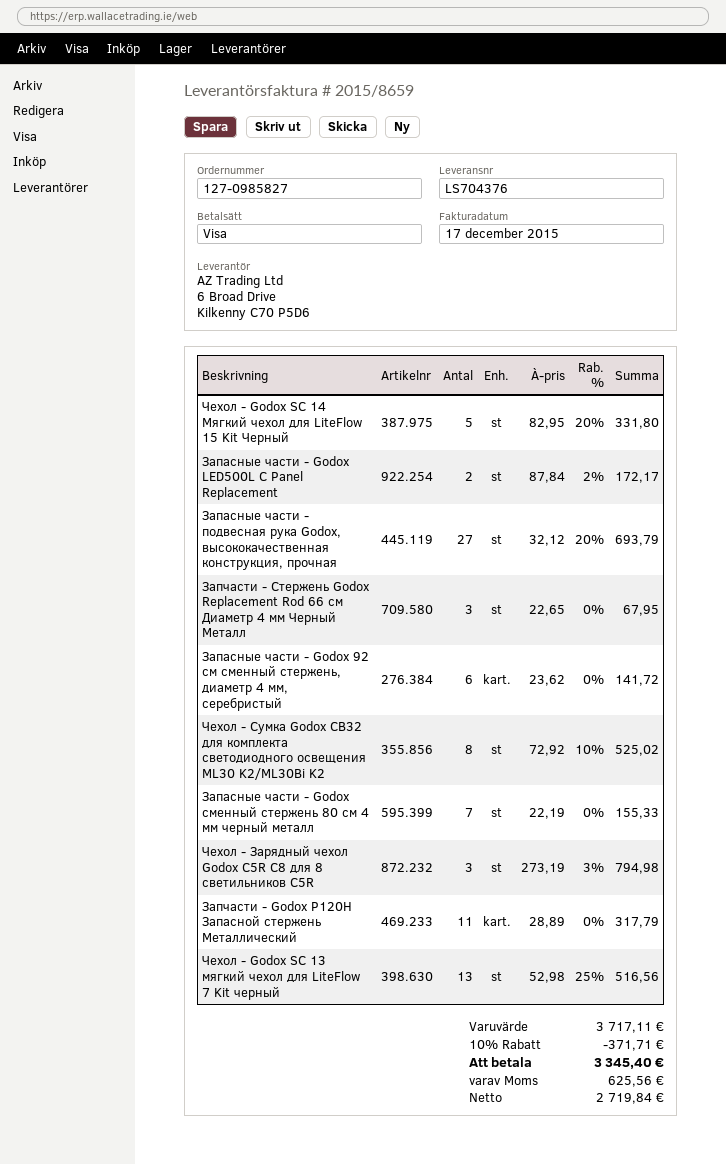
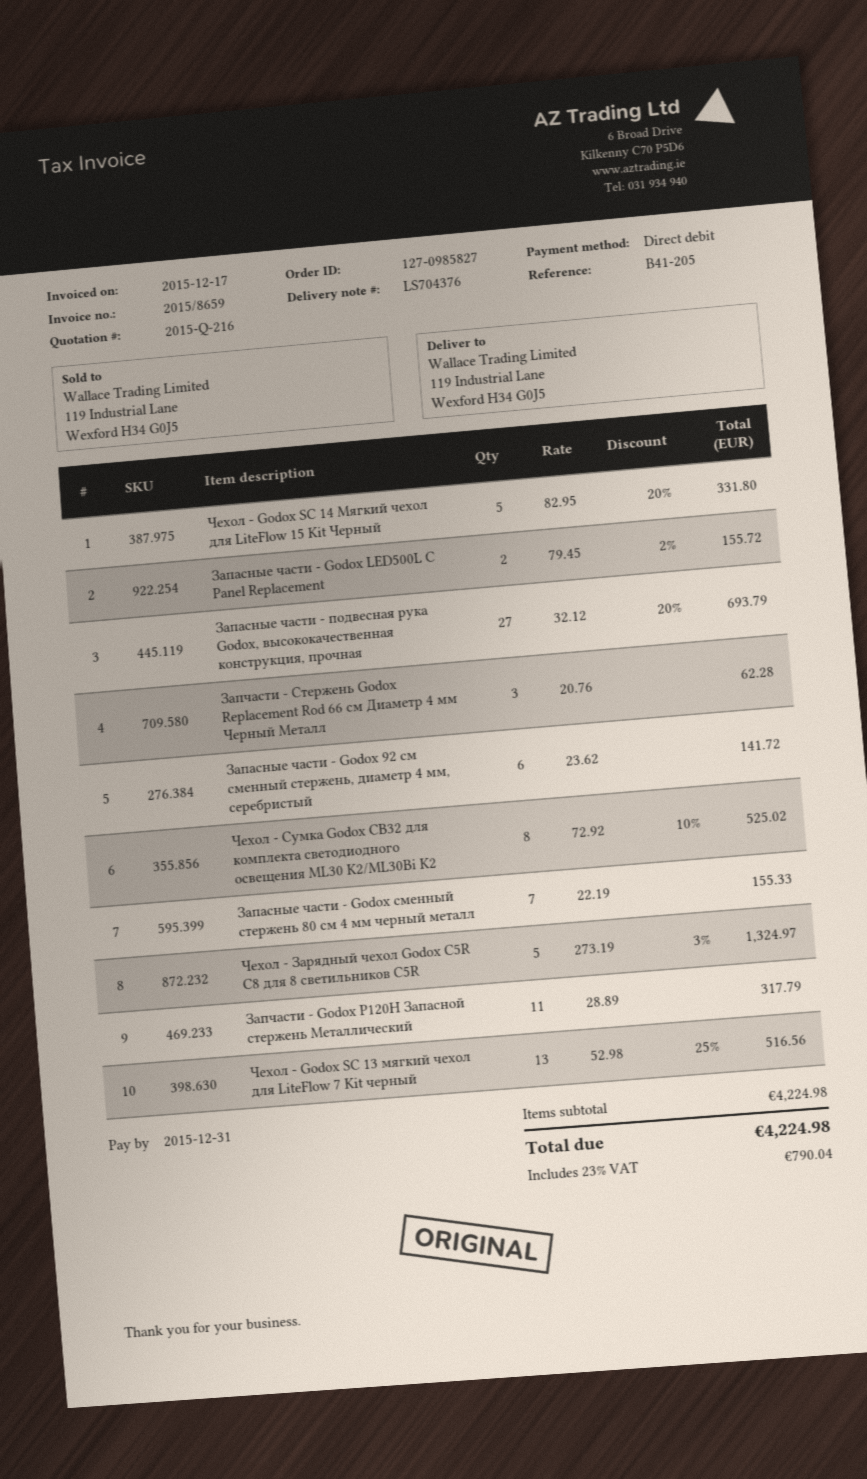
payment method: Visa -> direct debit
Запасные части - Godox LED500L C Panel Replacement: 2 x 87.84 - 2% = 172.17 -> 2 x 79.45 - 2% = 155.72
Запчасти - Стержень Godox Replacement Rod 66 см Диаметр 4 мм Черный Металл: 3 x 22.65 = 67.95 -> 3 x 20.76 = 62.28
Чехол - Зарядный чехол Godox C5R C8 для 8 светильников C5R: 3 x 273.19 - 3% = 794.98 -> 5 x 273.19 - 3% = 1324.97
subtotal: 3717.11 -> 4224.98
discount: 10% = 371.71 -> none
tax: 625.56 -> 790.04
total: 3345.40 -> 4224.98

